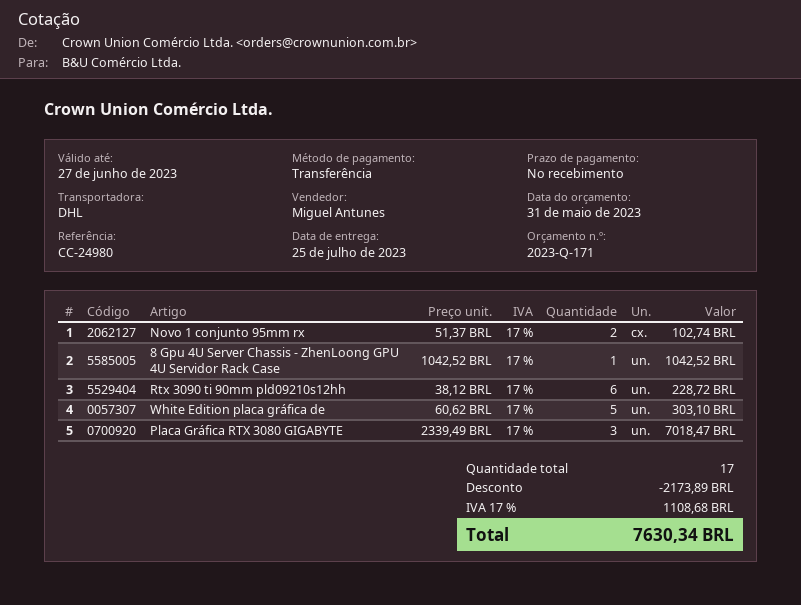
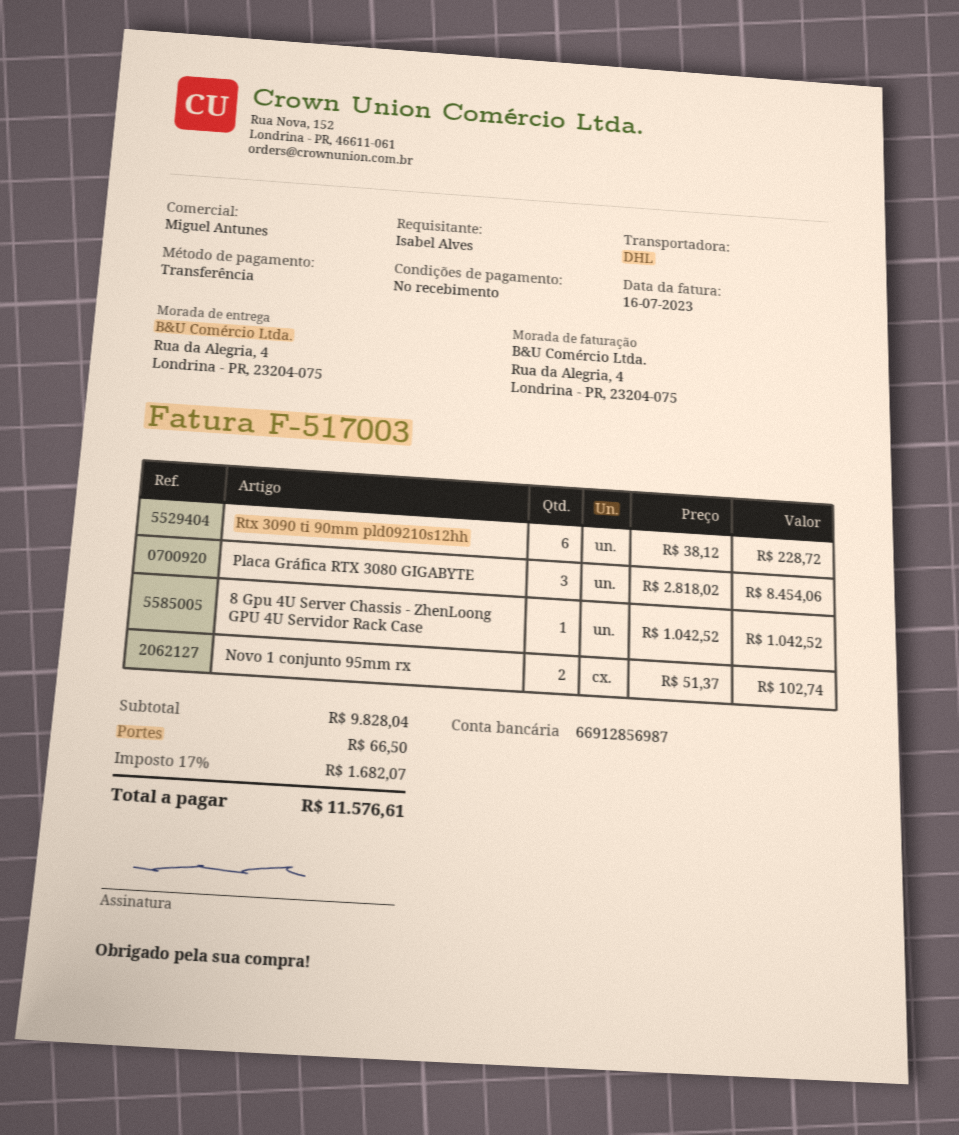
White Edition placa gráfica de: 5 x 60.62 = 303.10 -> none
Placa Gráfica RTX 3080 GIGABYTE: 3 x 2339.49 = 7018.47 -> 3 x 2818.02 = 8454.06
discount: 2173.89 -> none
shipping: none -> 66.50
tax: 17% = 1108.68 -> 17% = 1682.07
total: 7630.34 -> 11576.61

